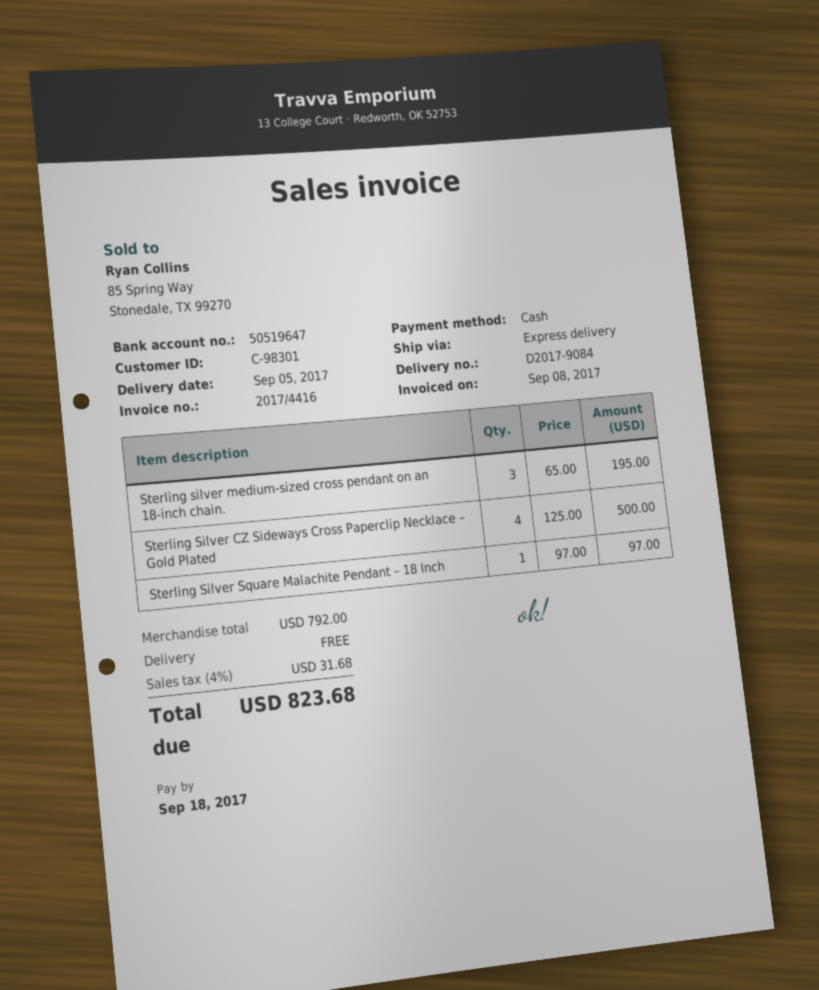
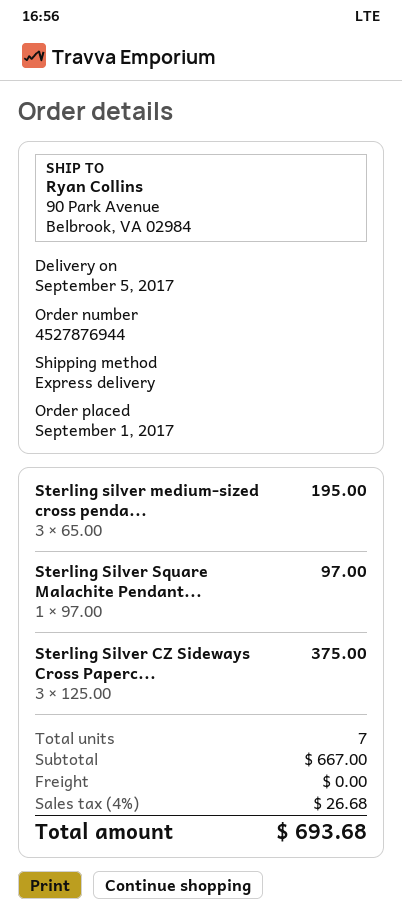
Sterling Silver CZ Sideways Cross Paperclip Necklace – Gold Plated: 4 x 125.00 = 500.00 -> 3 x 125.00 = 375.00
subtotal: 792.00 -> 667.00
tax: 4% = 31.68 -> 4% = 26.68
total: 823.68 -> 693.68

